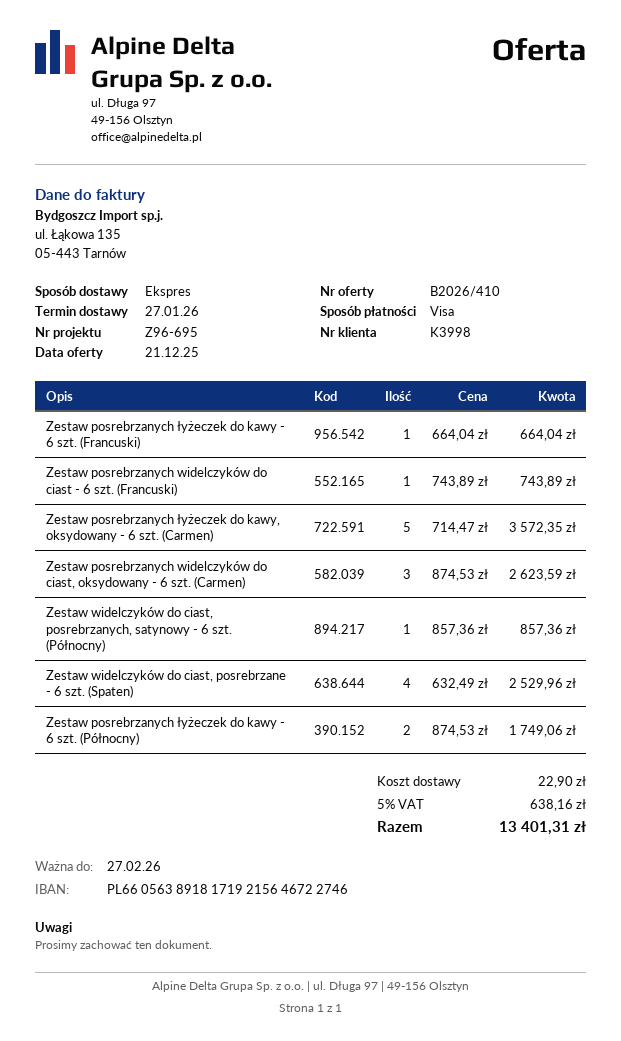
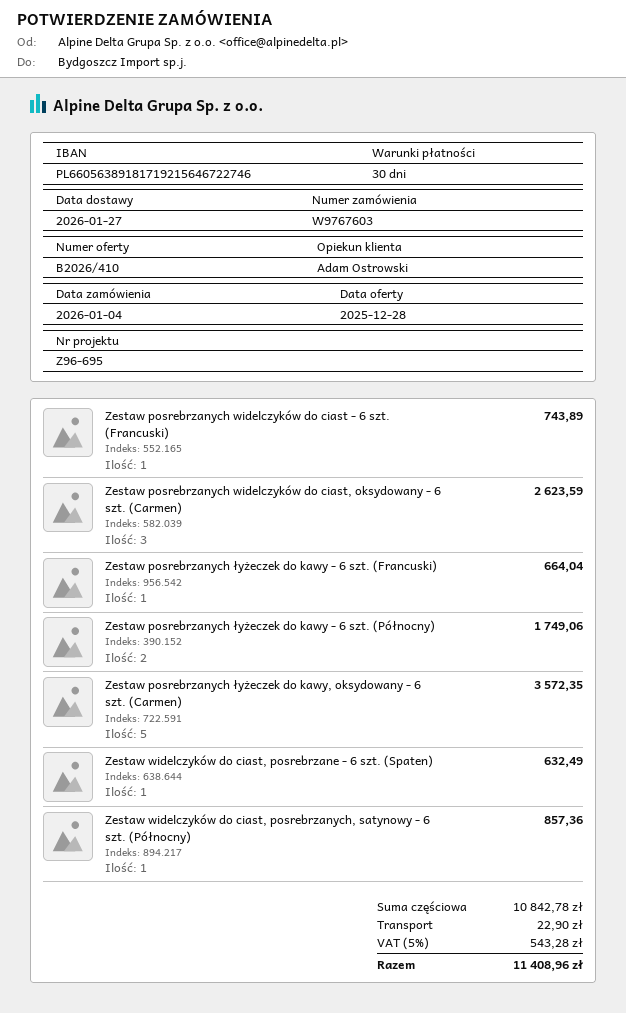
quote date: 2025-12-21 -> 2025-12-28
Zestaw widelczyków do ciast, posrebrzane - 6 szt. (Spaten): 4 for 2529.96 -> 1 for 632.49
tax: 5% = 638.16 -> 5% = 543.28
total: 13401.31 -> 11408.96

